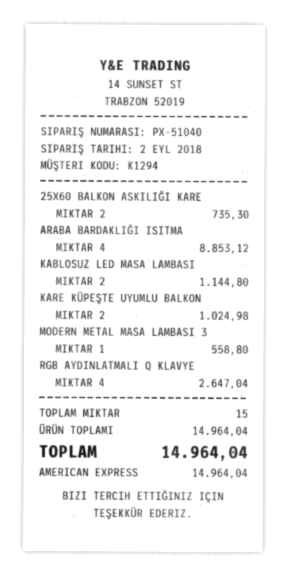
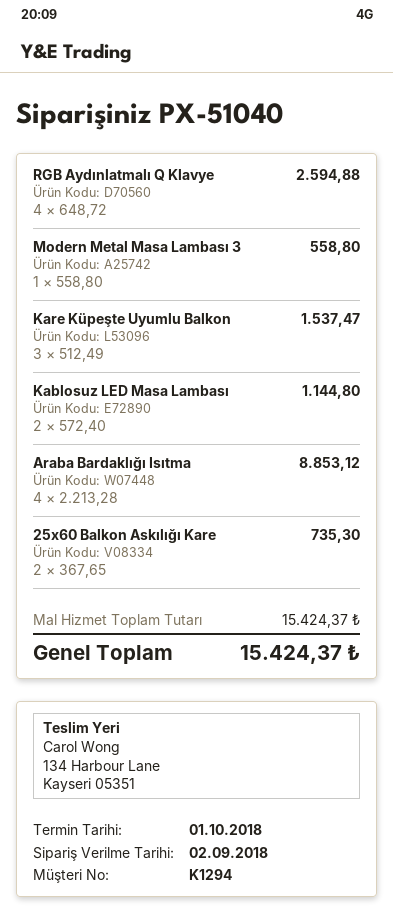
KARE KÜPEŞTE UYUMLU BALKON: 2 for 1024.98 -> 3 for 1537.47
RGB AYDINLATMALI Q KLAVYE: 4 for 2647.04 -> 4 for 2594.88
subtotal: 14964.04 -> 15424.37
total: 14964.04 -> 15424.37

